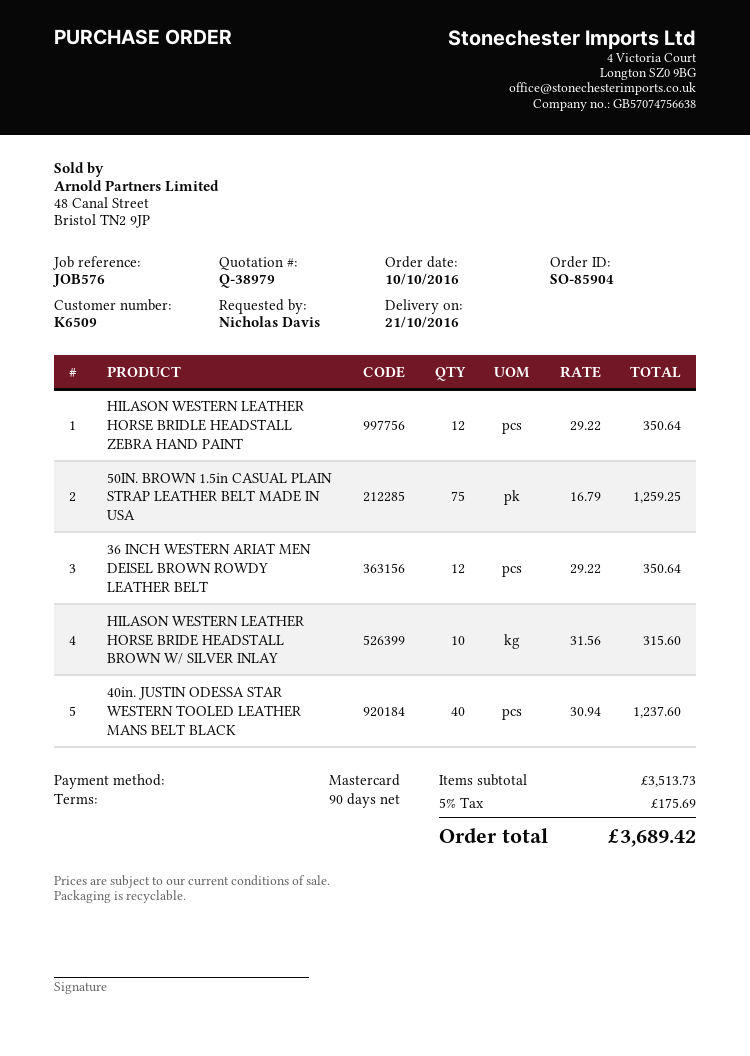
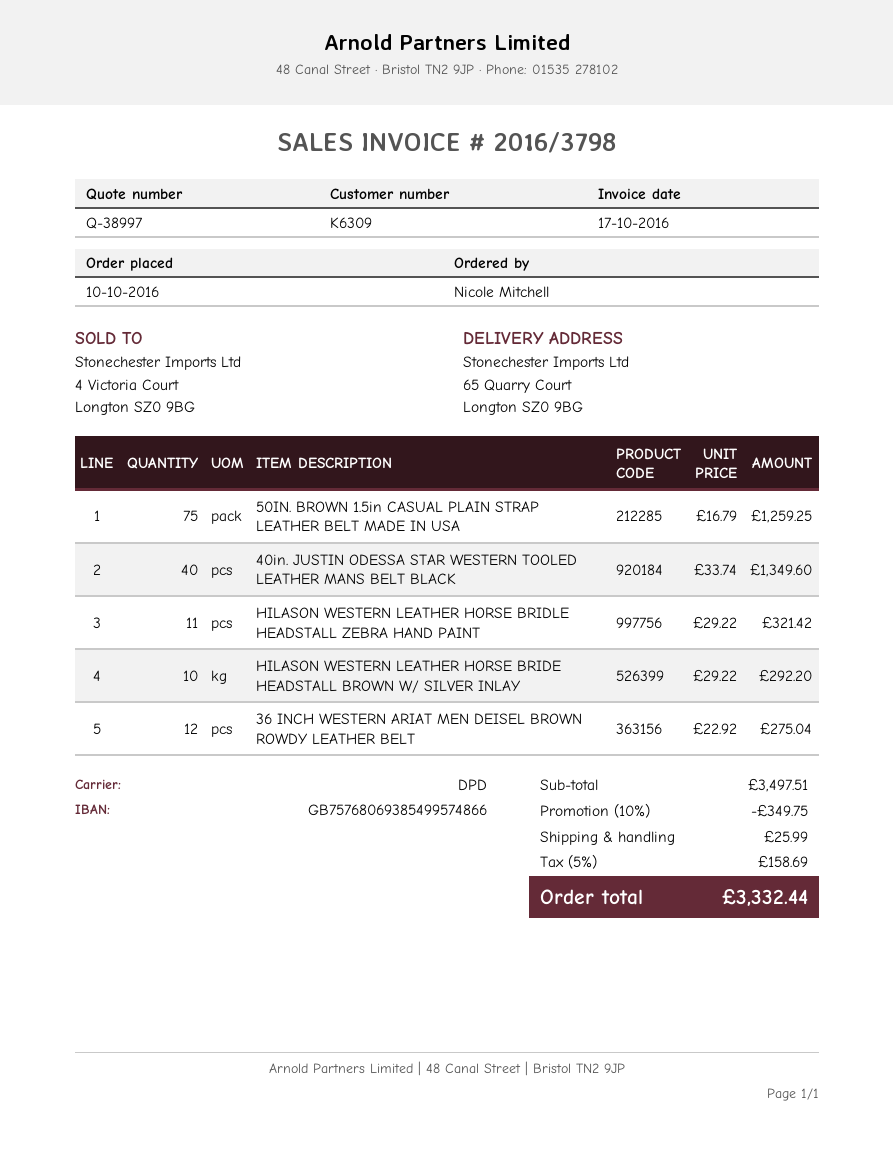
quote number: Q-38979 -> Q-38997
customer number: K6509 -> K6309
ordered by: Nicholas Davis -> Nicole Mitchell
HILASON WESTERN LEATHER HORSE BRIDLE HEADSTALL ZEBRA HAND PAINT: 12 x 29.22 = 350.64 -> 11 x 29.22 = 321.42
36 INCH WESTERN ARIAT MEN DEISEL BROWN ROWDY LEATHER BELT: 12 x 29.22 = 350.64 -> 12 x 22.92 = 275.04
HILASON WESTERN LEATHER HORSE BRIDE HEADSTALL BROWN W/ SILVER INLAY: 10 x 31.56 = 315.60 -> 10 x 29.22 = 292.20
40in. JUSTIN ODESSA STAR WESTERN TOOLED LEATHER MANS BELT BLACK: 40 x 30.94 = 1237.60 -> 40 x 33.74 = 1349.60
subtotal: 3513.73 -> 3497.51
discount: none -> 10% = 349.75
shipping: none -> 25.99
tax: 5% = 175.69 -> 5% = 158.69
total: 3689.42 -> 3332.44

